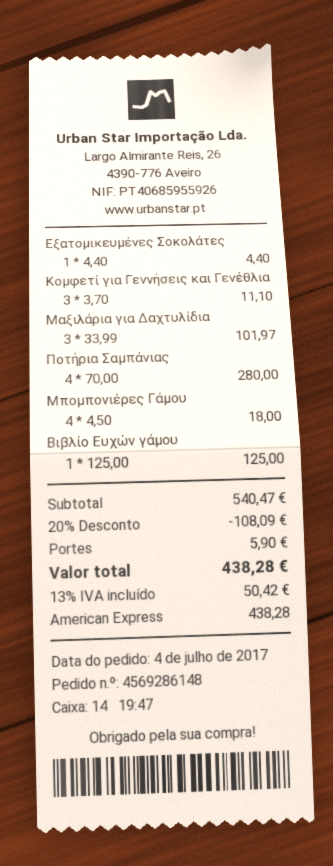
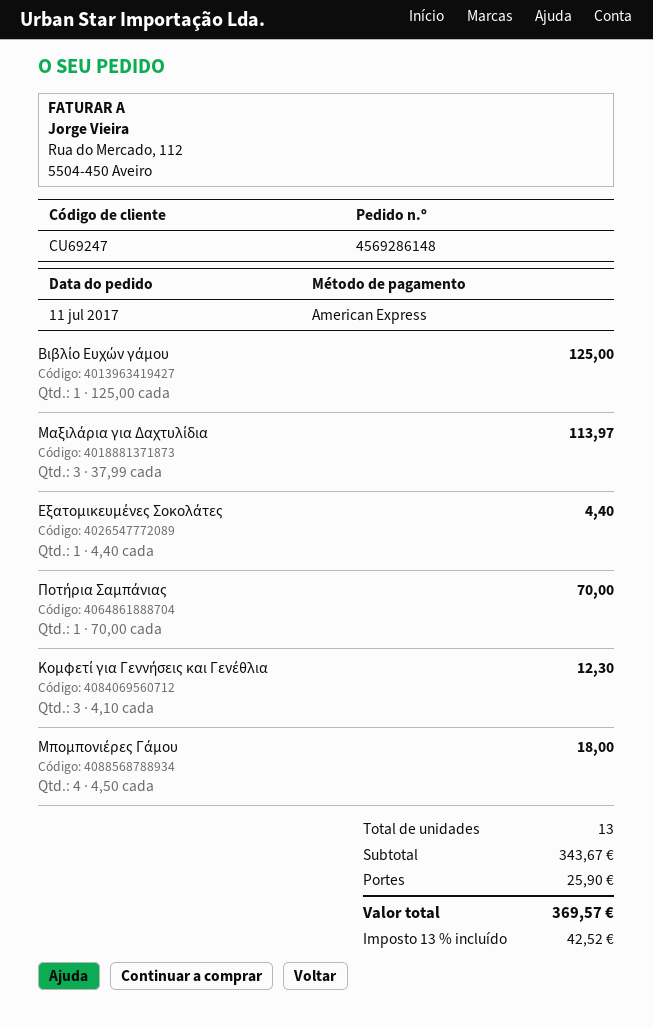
order date: 2017-07-04 -> 2017-07-11
Κομφετί για Γεννήσεις και Γενέθλια: 3 x 3.70 = 11.10 -> 3 x 4.10 = 12.30
Μαξιλάρια για Δαχτυλίδια: 3 x 33.99 = 101.97 -> 3 x 37.99 = 113.97
Ποτήρια Σαμπάνιας: 4 x 70.00 = 280.00 -> 1 x 70.00 = 70.00
subtotal: 540.47 -> 343.67
discount: 20% = 108.09 -> none
shipping: 5.90 -> 25.90
tax: 13% = 50.42 -> 13% = 42.52
total: 438.28 -> 369.57

